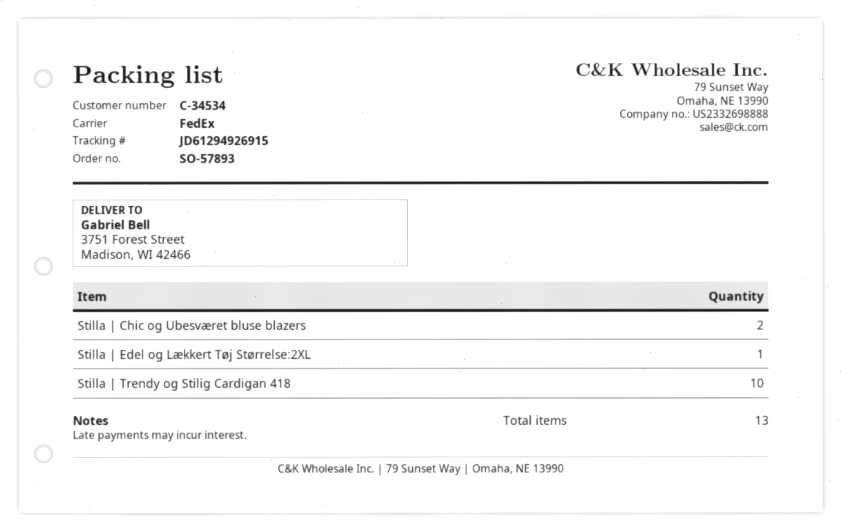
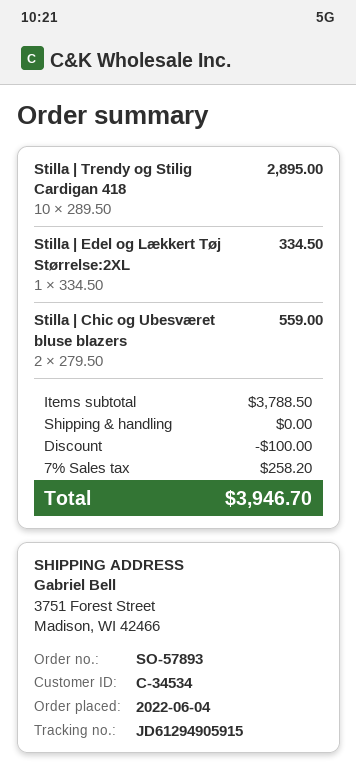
tracking number: JD61294926915 -> JD61294905915

